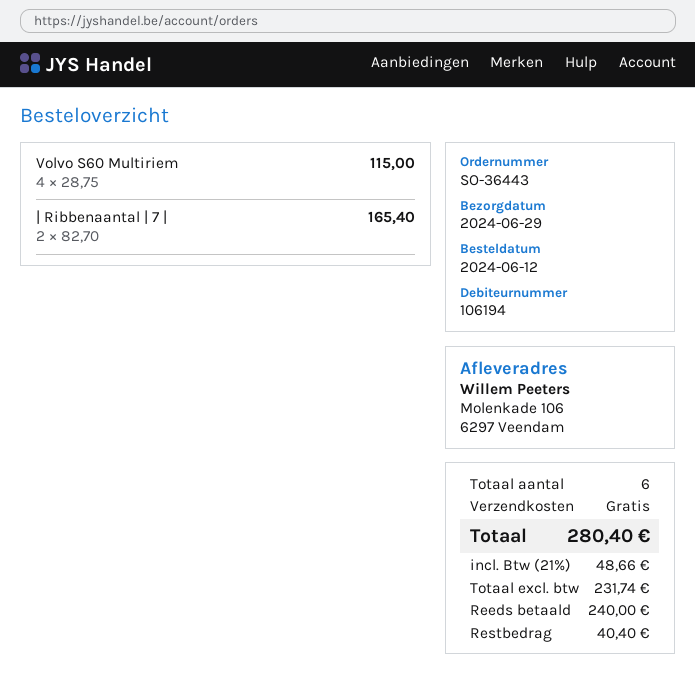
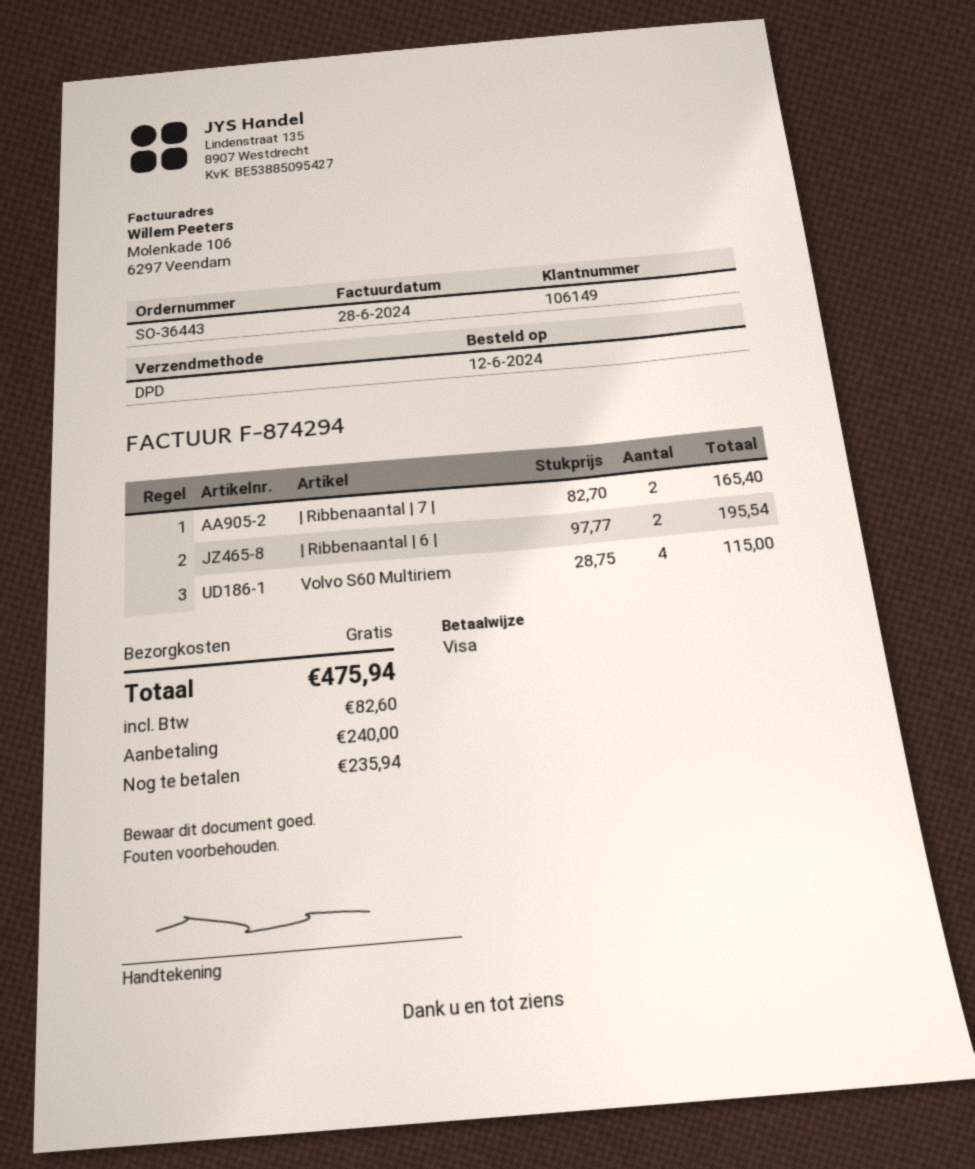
customer number: 106194 -> 106149
| Ribbenaantal | 6 |: none -> 2 x 97.77 = 195.54
tax: 48.66 -> 82.60
total: 280.40 -> 475.94
balance: 40.40 -> 235.94

